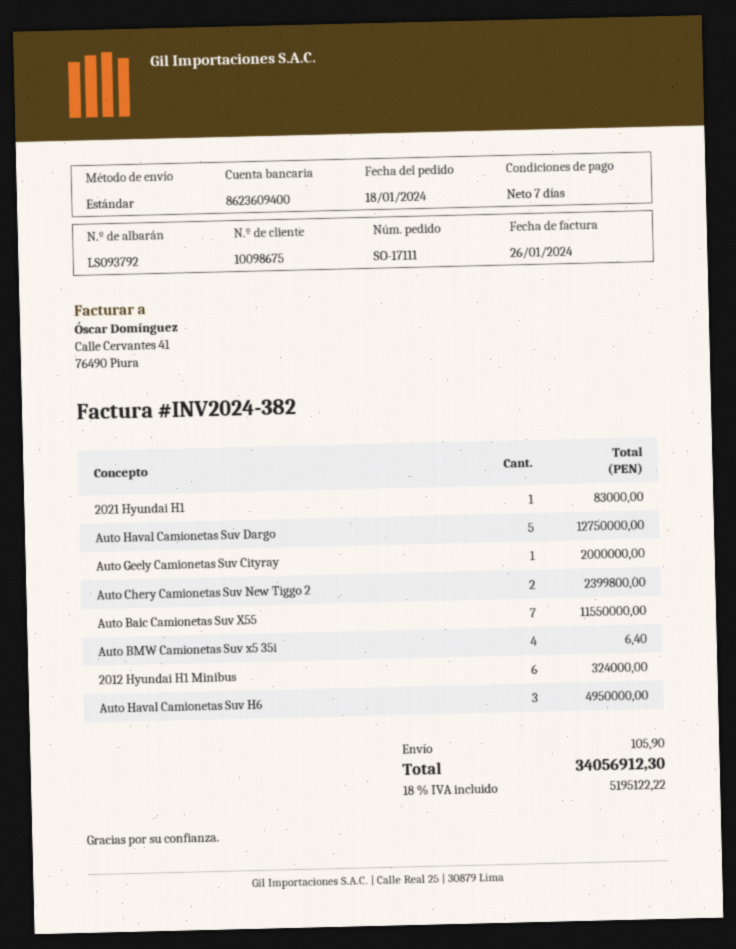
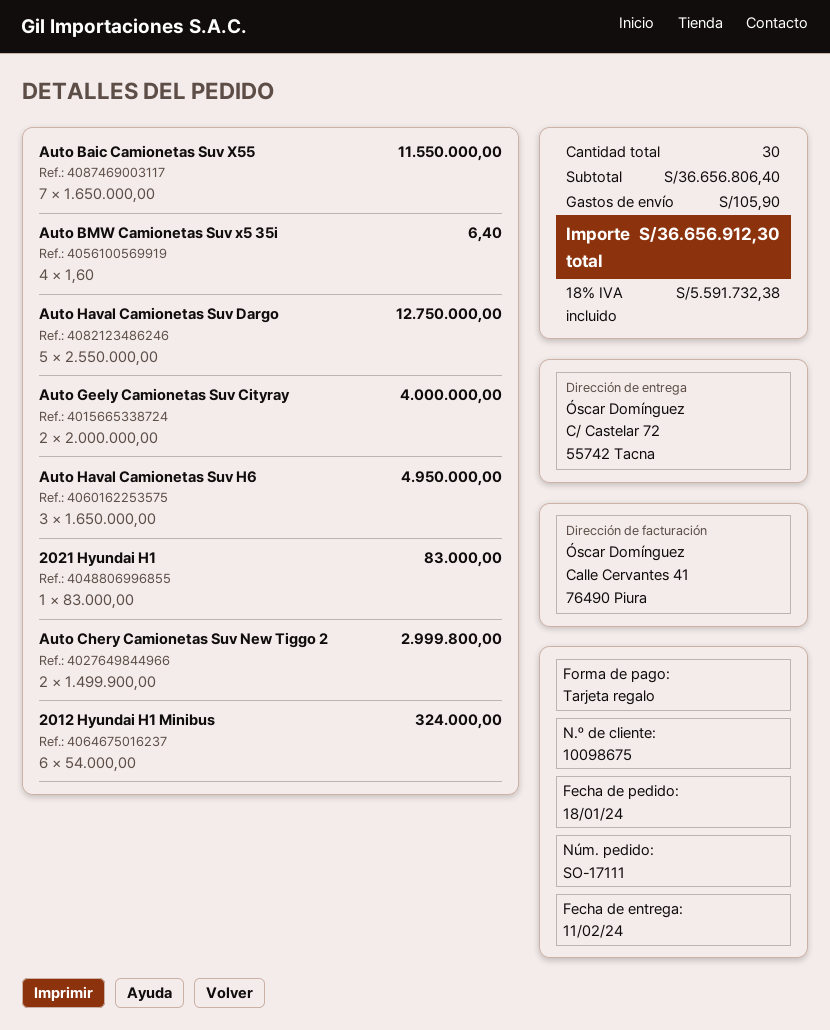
Auto Geely Camionetas Suv Cityray: 1 for 2000000.00 -> 2 for 4000000.00
Auto Chery Camionetas Suv New Tiggo 2: 2 for 2399800.00 -> 2 for 2999800.00
tax: 18% = 5195122.22 -> 18% = 5591732.38
total: 34056912.30 -> 36656912.30

